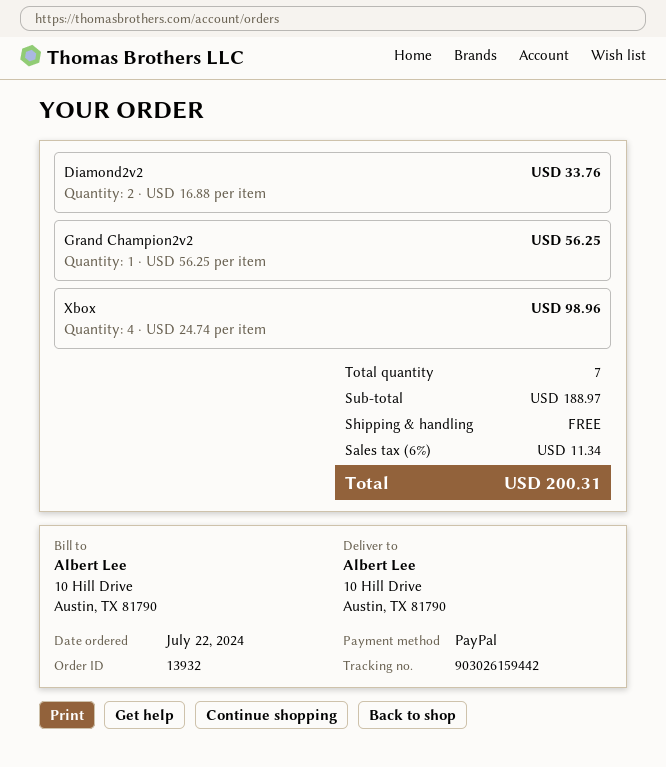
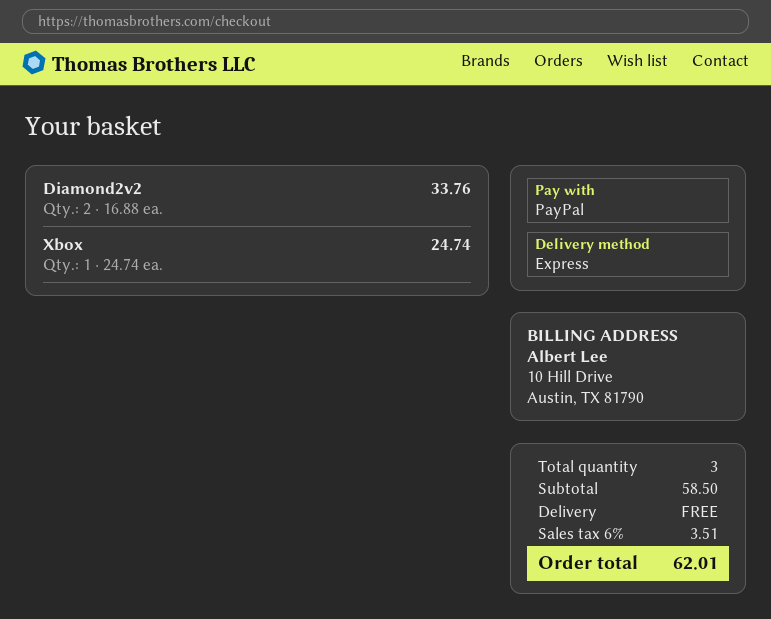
Grand Champion2v2: 1 x 56.25 = 56.25 -> none
Xbox: 4 x 24.74 = 98.96 -> 1 x 24.74 = 24.74
total quantity: 7 -> 3
subtotal: 188.97 -> 58.50
tax: 6% = 11.34 -> 6% = 3.51
total: 200.31 -> 62.01

